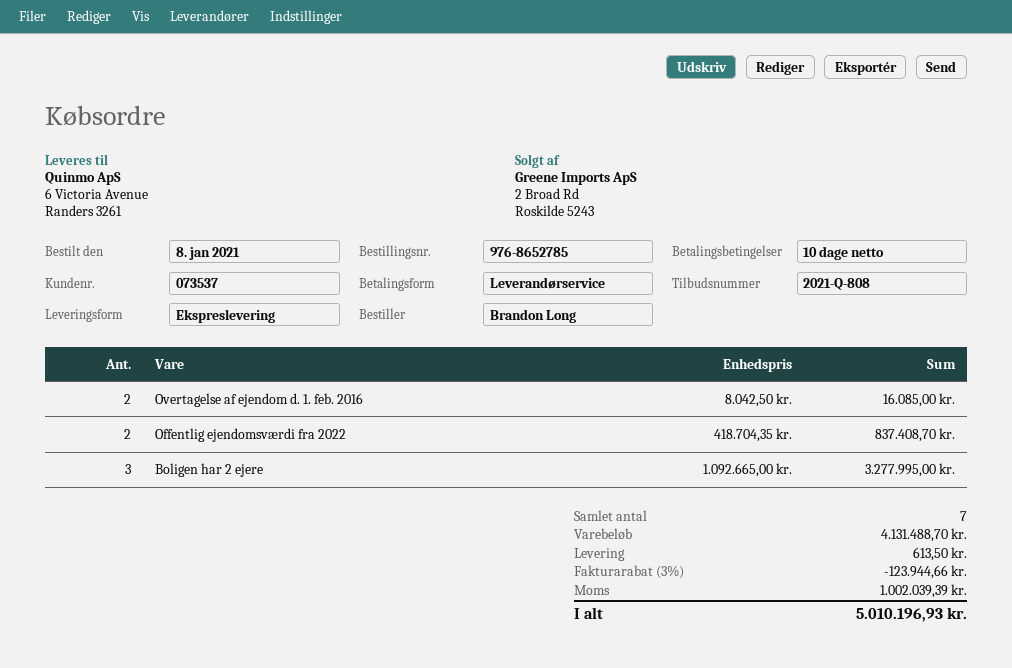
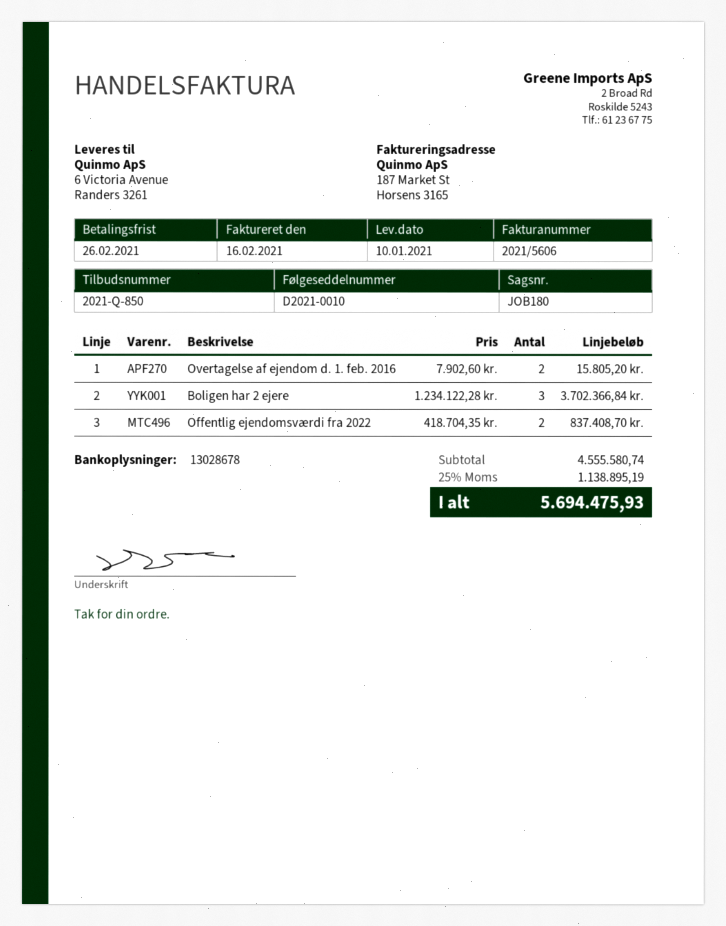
quote number: 2021-Q-808 -> 2021-Q-850
Overtagelse af ejendom d. 1. feb. 2016: 2 x 8042.50 = 16085.00 -> 2 x 7902.60 = 15805.20
Boligen har 2 ejere: 3 x 1092665.00 = 3277995.00 -> 3 x 1234122.28 = 3702366.84
subtotal: 4131488.70 -> 4555580.74
discount: 3% = 123944.66 -> none
shipping: 613.50 -> none
tax: 1002039.39 -> 1138895.19
total: 5010196.93 -> 5694475.93

